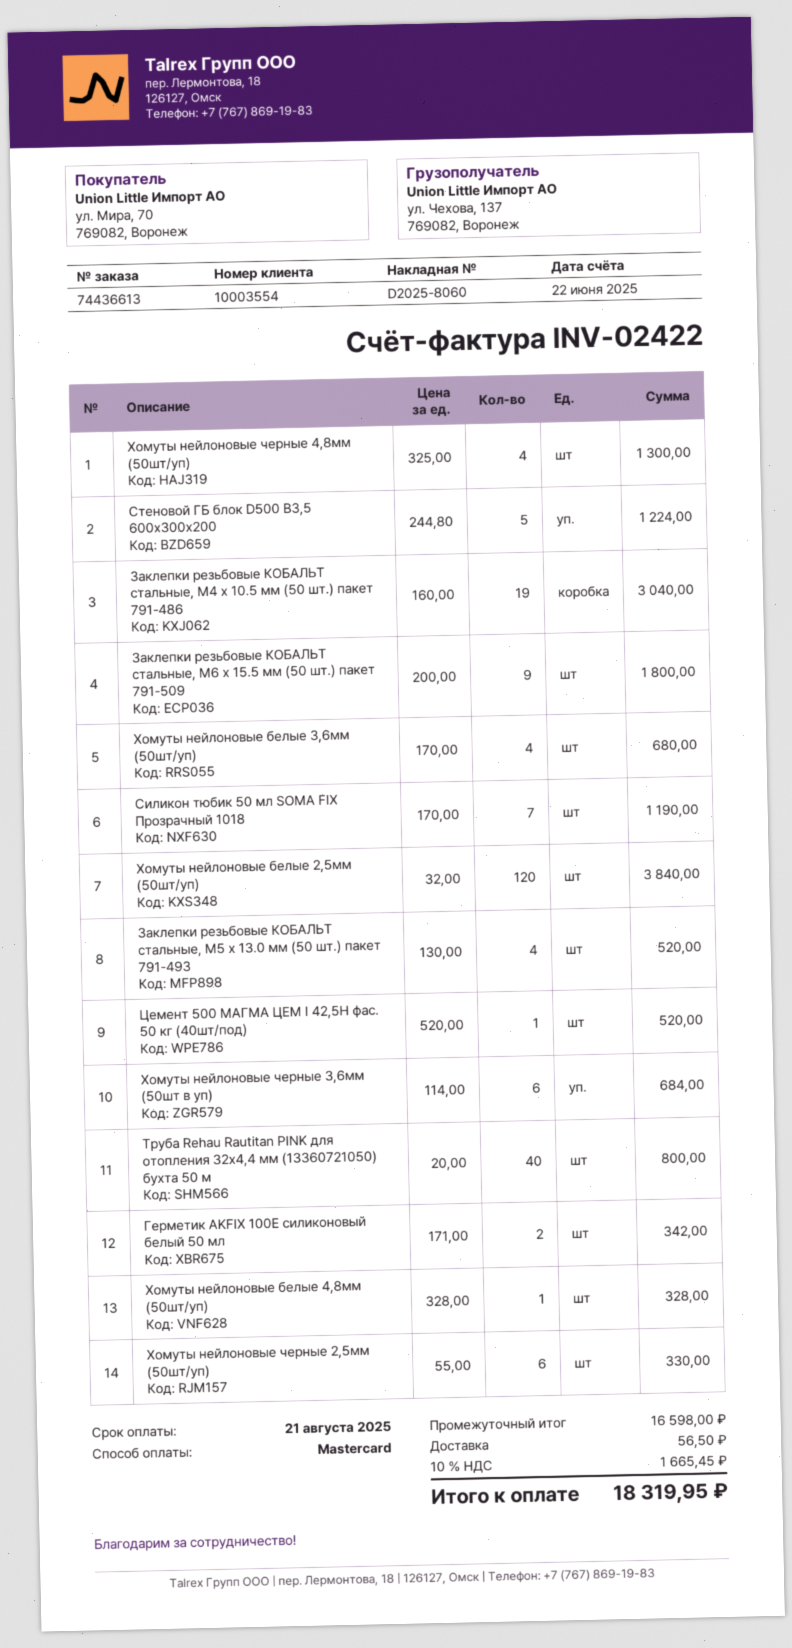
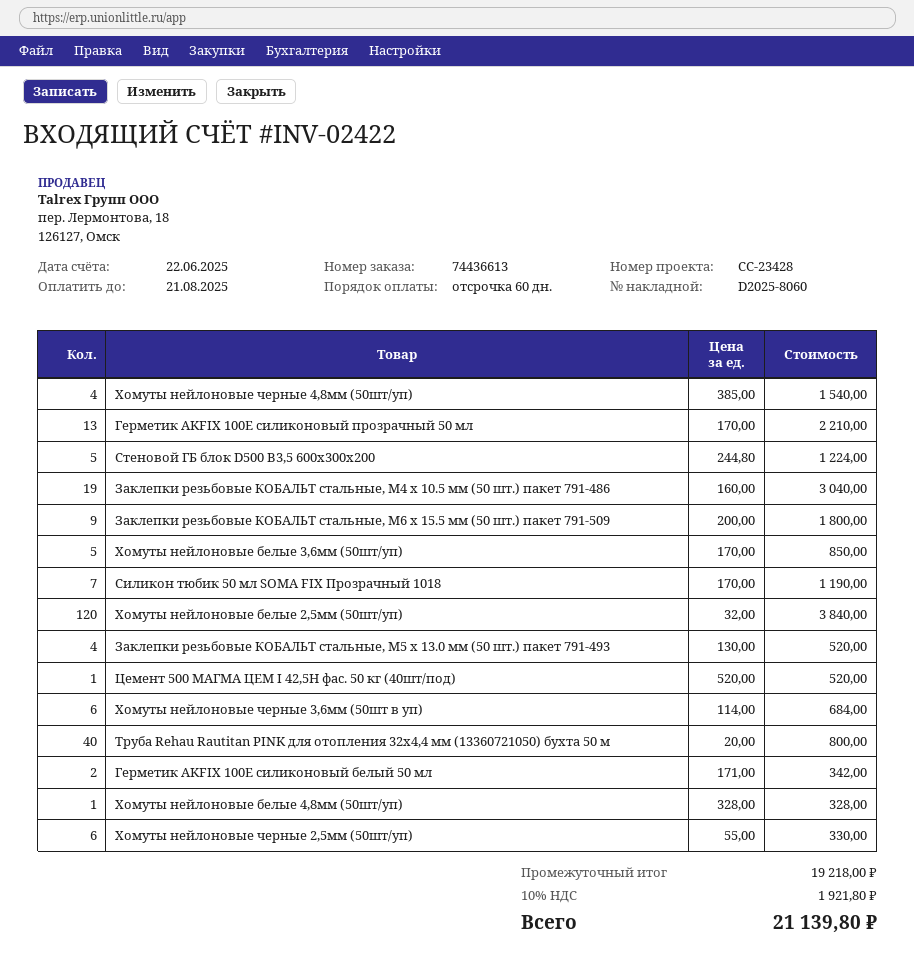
Хомуты нейлоновые черные 4,8мм (50шт/уп): 4 x 325.00 = 1300.00 -> 4 x 385.00 = 1540.00
Хомуты нейлоновые белые 3,6мм (50шт/уп): 4 x 170.00 = 680.00 -> 5 x 170.00 = 850.00
Герметик AKFIX 100E силиконовый прозрачный 50 мл: none -> 13 x 170.00 = 2210.00
subtotal: 16598.00 -> 19218.00
shipping: 56.50 -> none
tax: 10% = 1665.45 -> 10% = 1921.80
total: 18319.95 -> 21139.80

